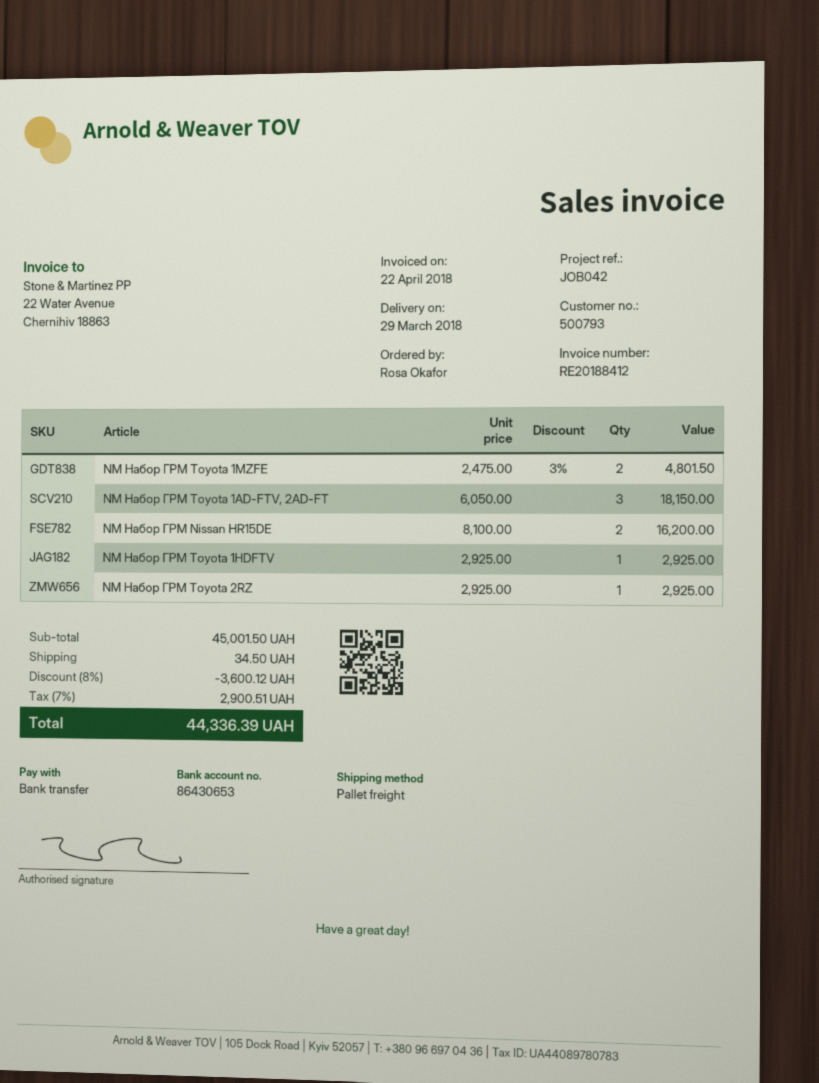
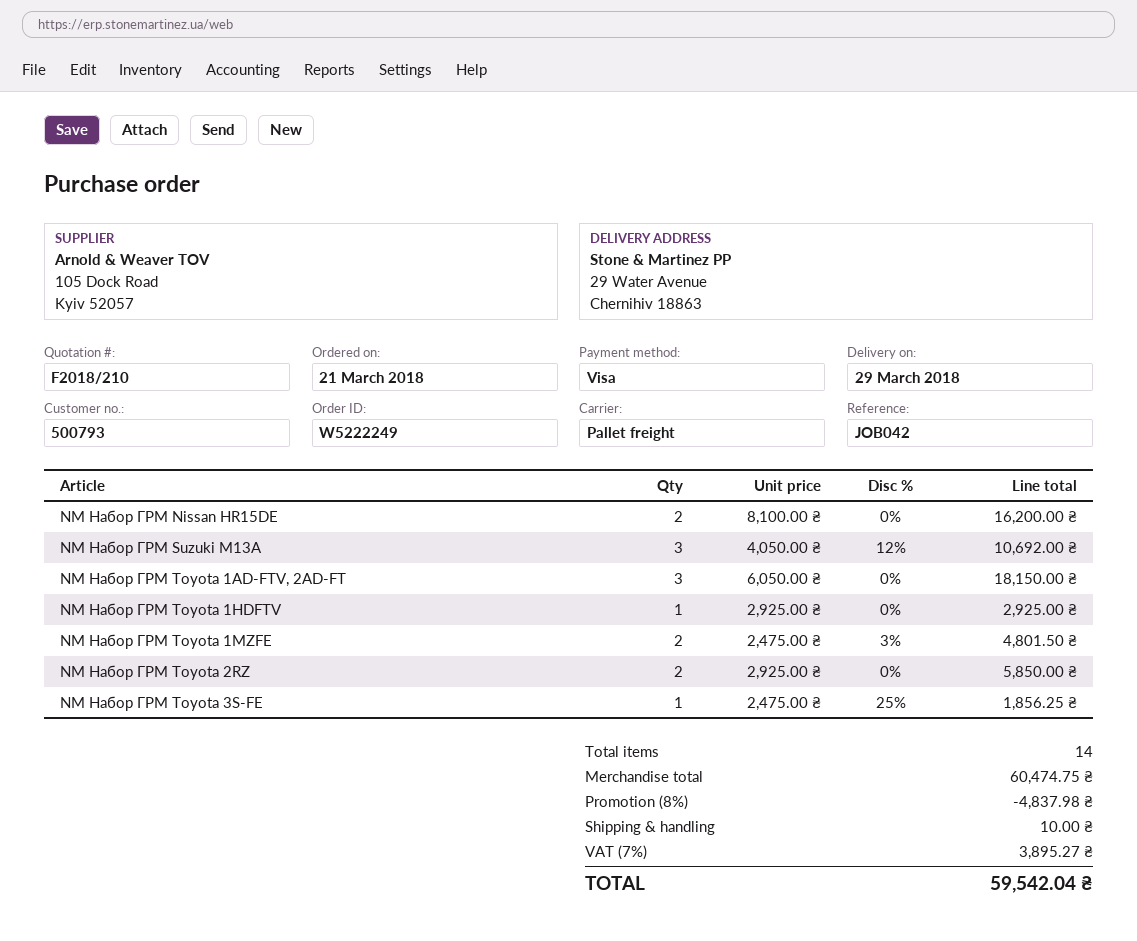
payment method: bank transfer -> Visa
NM Набор ГРМ Toyota 2RZ: 1 x 2925.00 = 2925.00 -> 2 x 2925.00 = 5850.00
NM Набор ГРМ Suzuki M13A: none -> 3 x 4050.00 - 12% = 10692.00
NM Набор ГРМ Toyota 3S-FE: none -> 1 x 2475.00 - 25% = 1856.25
subtotal: 45001.50 -> 60474.75
discount: 8% = 3600.12 -> 8% = 4837.98
shipping: 34.50 -> 10.00
tax: 7% = 2900.51 -> 7% = 3895.27
total: 44336.39 -> 59542.04

